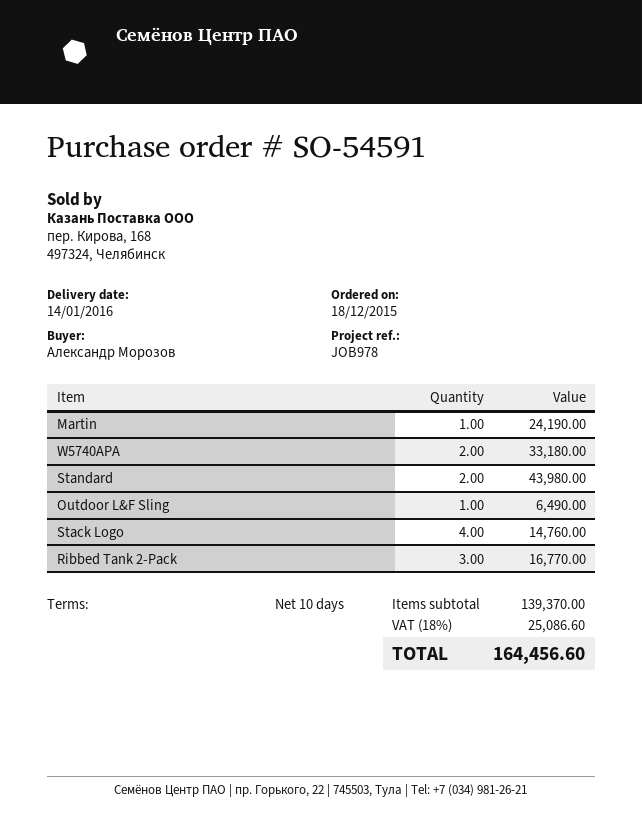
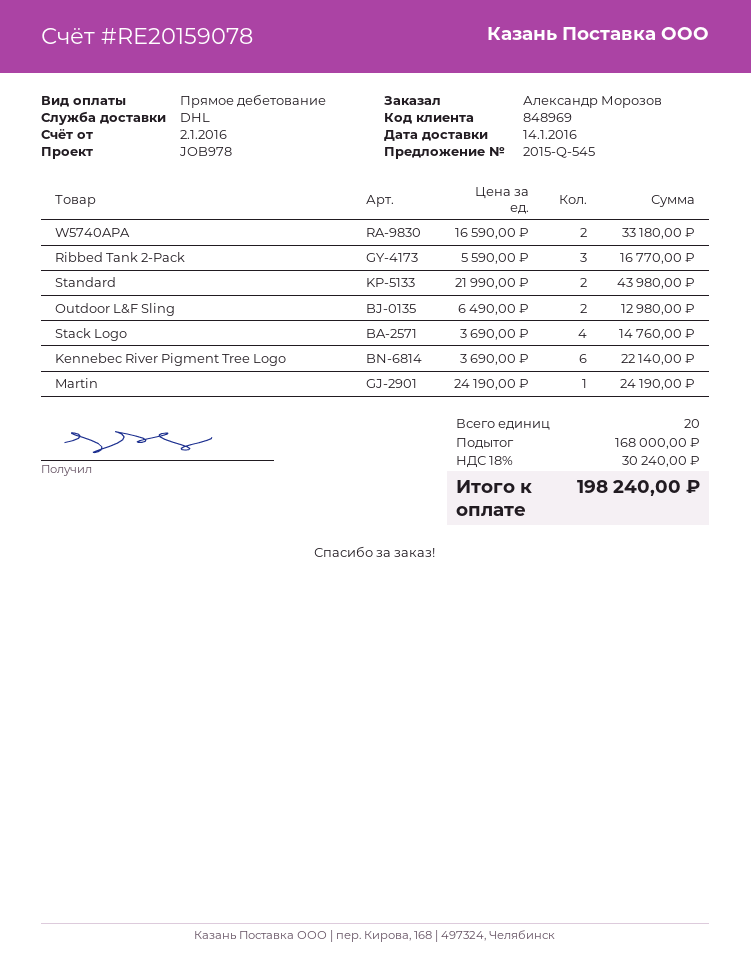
Outdoor L&F Sling: 1 for 6490.00 -> 2 for 12980.00
Kennebec River Pigment Tree Logo: none -> 6 for 22140.00
subtotal: 139370.00 -> 168000.00
tax: 18% = 25086.60 -> 18% = 30240.00
total: 164456.60 -> 198240.00

